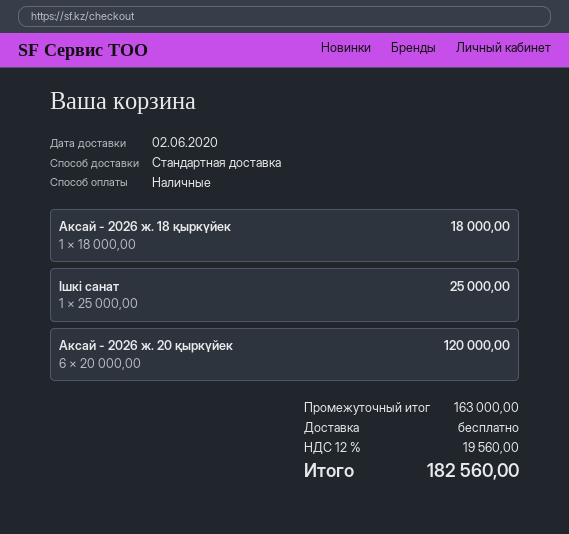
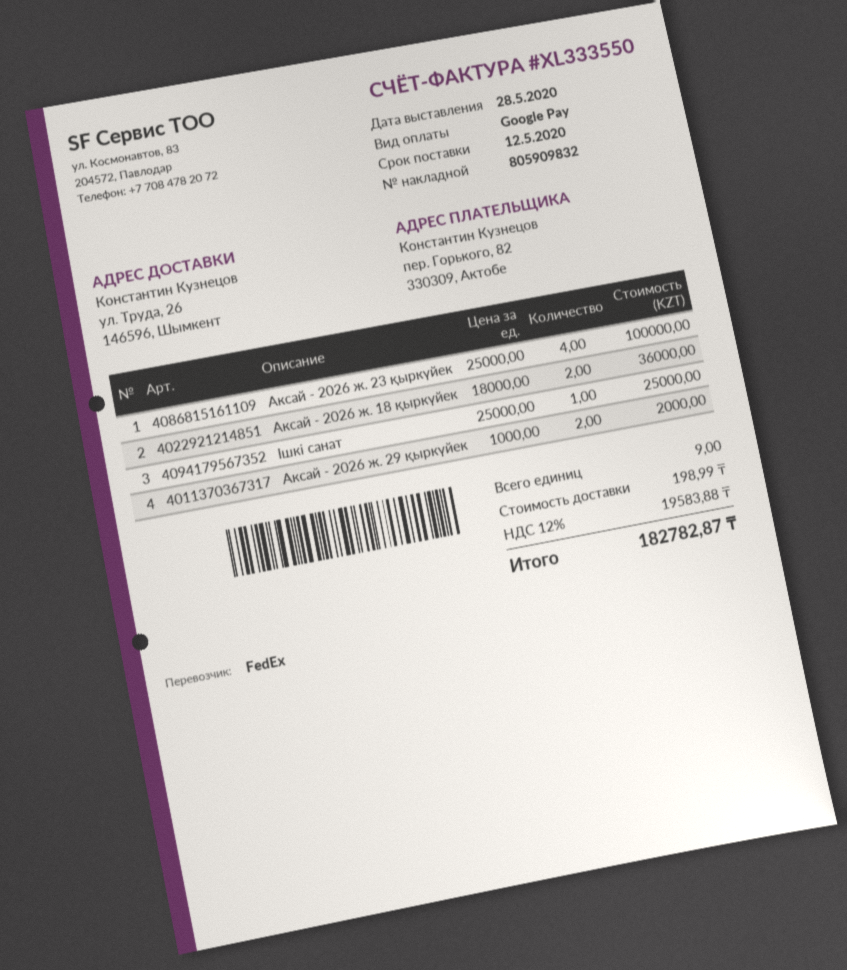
delivery date: 2020-06-02 -> 2020-05-12
payment method: cash -> Google Pay
shipping method: standard -> FedEx
Аксай - 2026 ж. 18 қыркүйек: 1 x 18000.00 = 18000.00 -> 2 x 18000.00 = 36000.00
Аксай - 2026 ж. 20 қыркүйек: 6 x 20000.00 = 120000.00 -> none
Аксай - 2026 ж. 23 қыркүйек: none -> 4 x 25000.00 = 100000.00
Аксай - 2026 ж. 29 қыркүйек: none -> 2 x 1000.00 = 2000.00
shipping: 0.00 -> 198.99
tax: 12% = 19560.00 -> 12% = 19583.88
total: 182560.00 -> 182782.87

